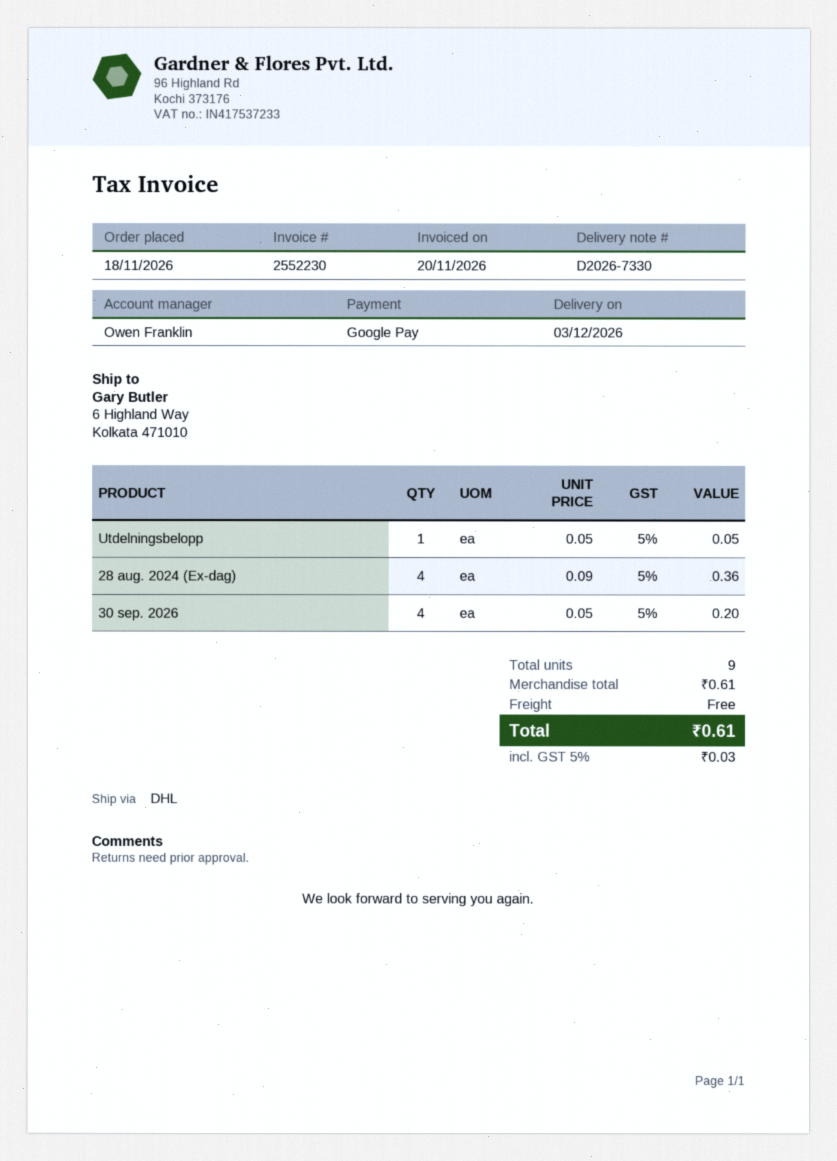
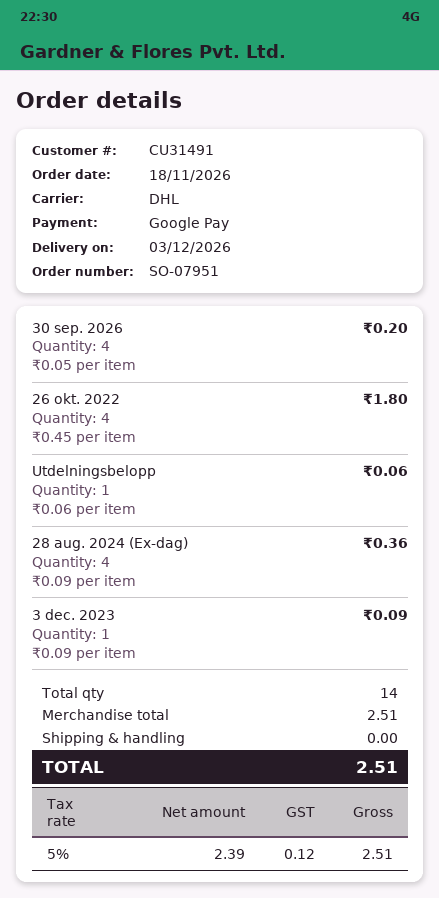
Utdelningsbelopp: 1 x 0.05 = 0.05 -> 1 x 0.06 = 0.06
26 okt. 2022: none -> 4 x 0.45 = 1.80
3 dec. 2023: none -> 1 x 0.09 = 0.09
total quantity: 9 -> 14
subtotal: 0.61 -> 2.51
tax: 5% = 0.03 -> 5% = 0.12
total: 0.61 -> 2.51

